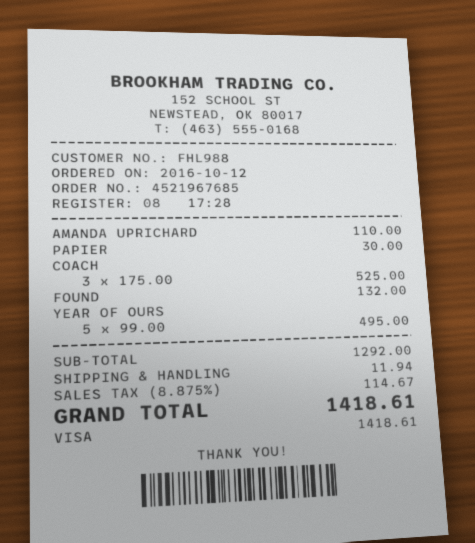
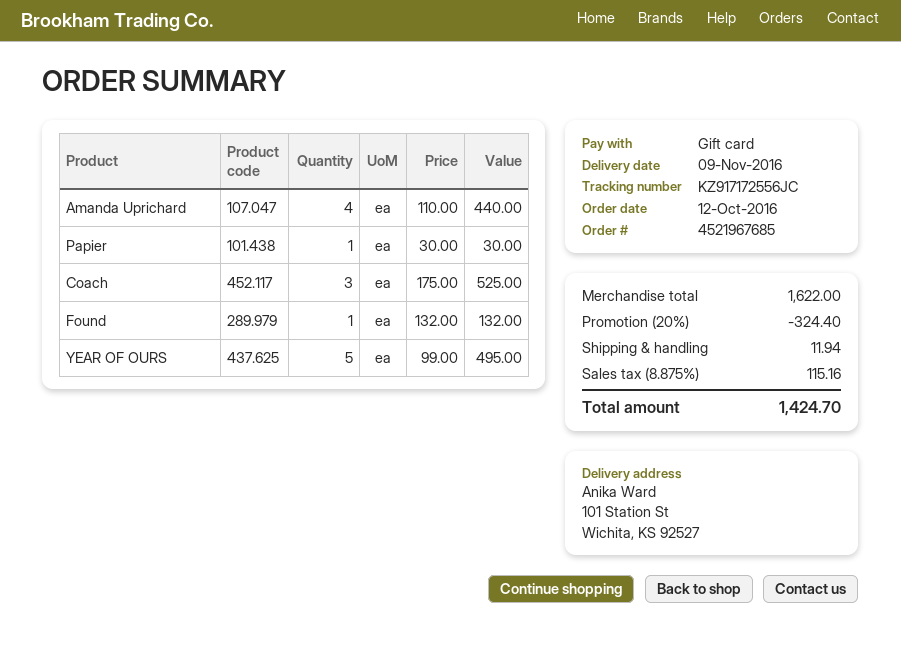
payment method: Visa -> gift card
AMANDA UPRICHARD: 1 x 110.00 = 110.00 -> 4 x 110.00 = 440.00
subtotal: 1292.00 -> 1622.00
discount: none -> 20% = 324.40
tax: 8.875% = 114.67 -> 8.875% = 115.16
total: 1418.61 -> 1424.70

